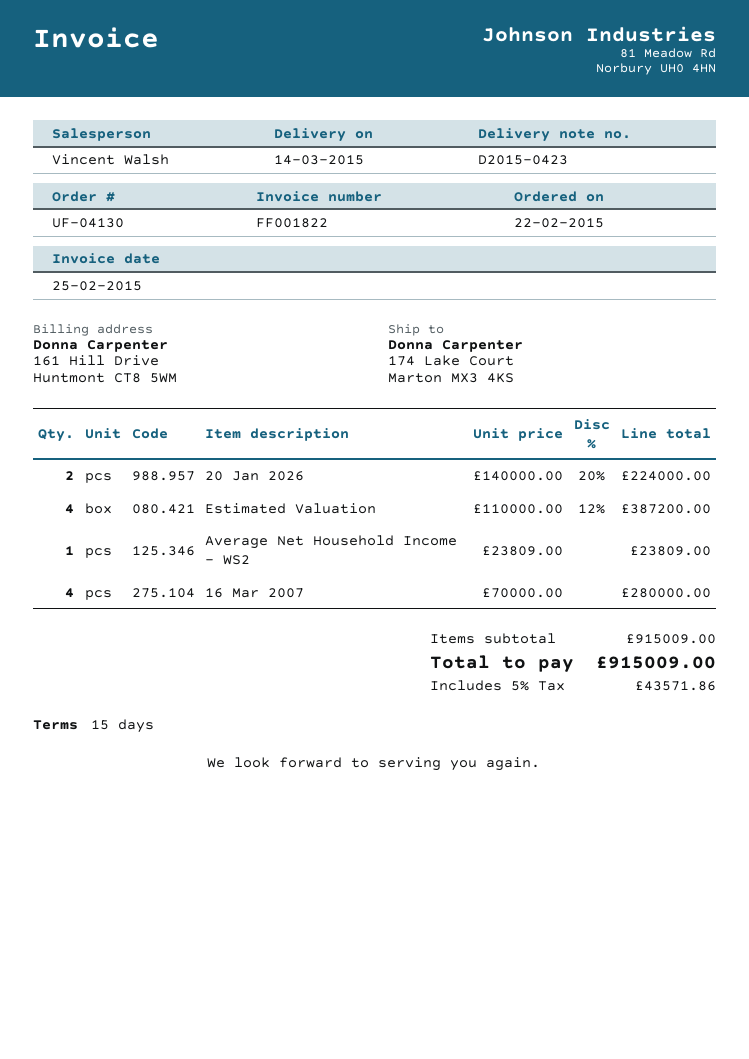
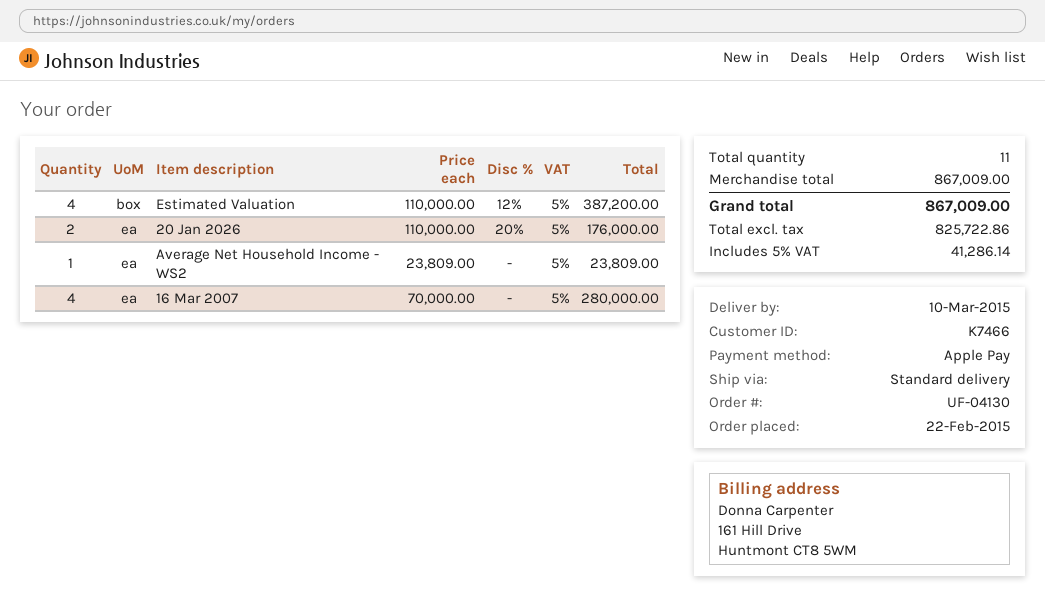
delivery date: 2015-03-14 -> 2015-03-10
20 Jan 2026: 2 x 140000.00 - 20% = 224000.00 -> 2 x 110000.00 - 20% = 176000.00
subtotal: 915009.00 -> 867009.00
tax: 5% = 43571.86 -> 5% = 41286.14
total: 915009.00 -> 867009.00

